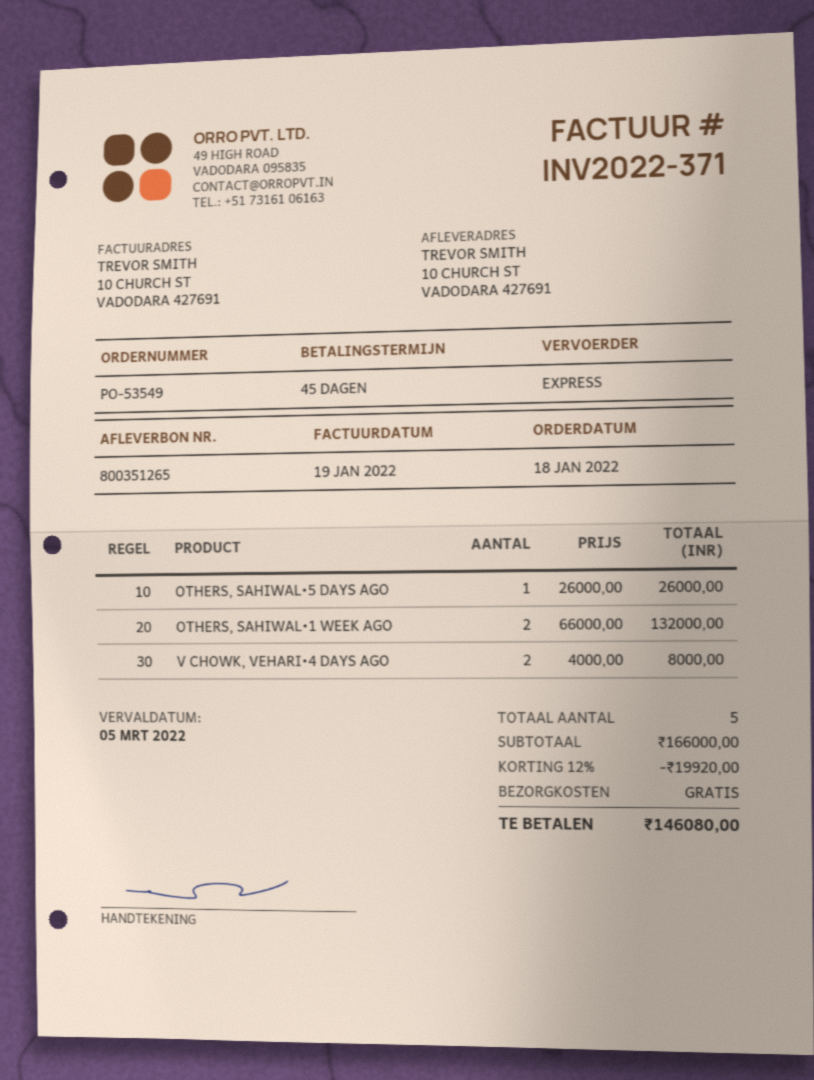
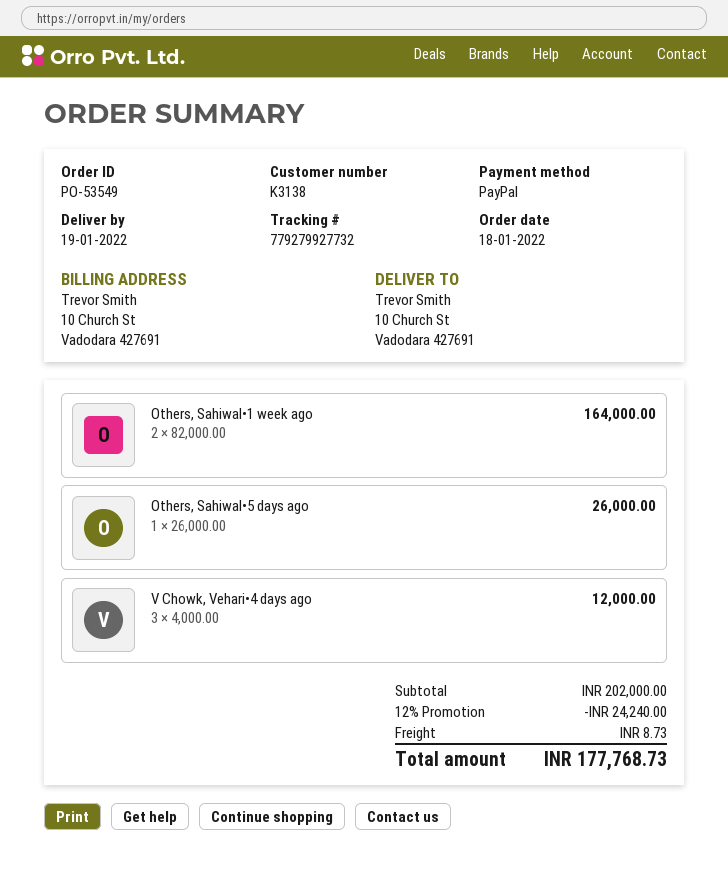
OTHERS, SAHIWAL•1 WEEK AGO: 2 x 66000.00 = 132000.00 -> 2 x 82000.00 = 164000.00
V CHOWK, VEHARI•4 DAYS AGO: 2 x 4000.00 = 8000.00 -> 3 x 4000.00 = 12000.00
subtotal: 166000.00 -> 202000.00
discount: 12% = 19920.00 -> 12% = 24240.00
shipping: 0.00 -> 8.73
total: 146080.00 -> 177768.73

